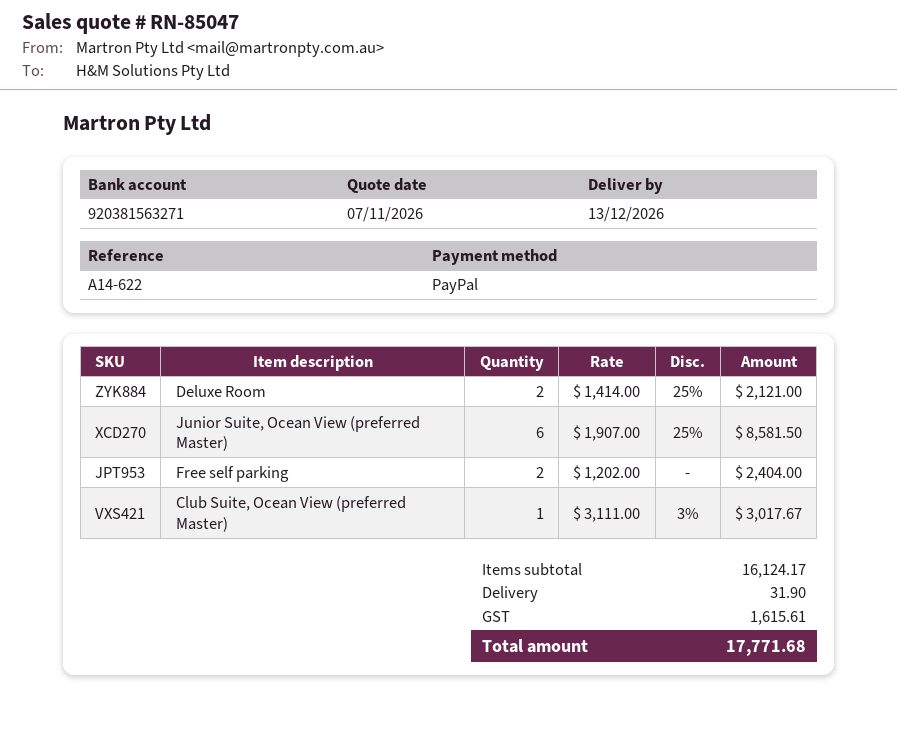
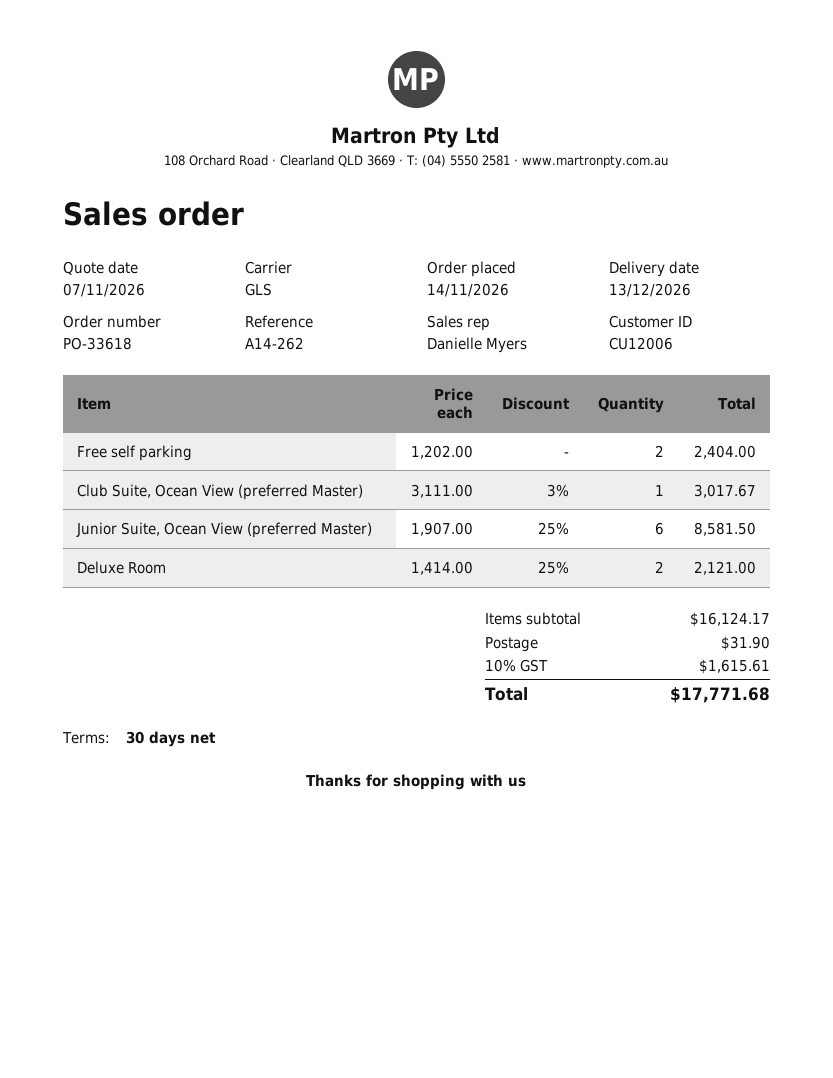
reference: A14-622 -> A14-262

